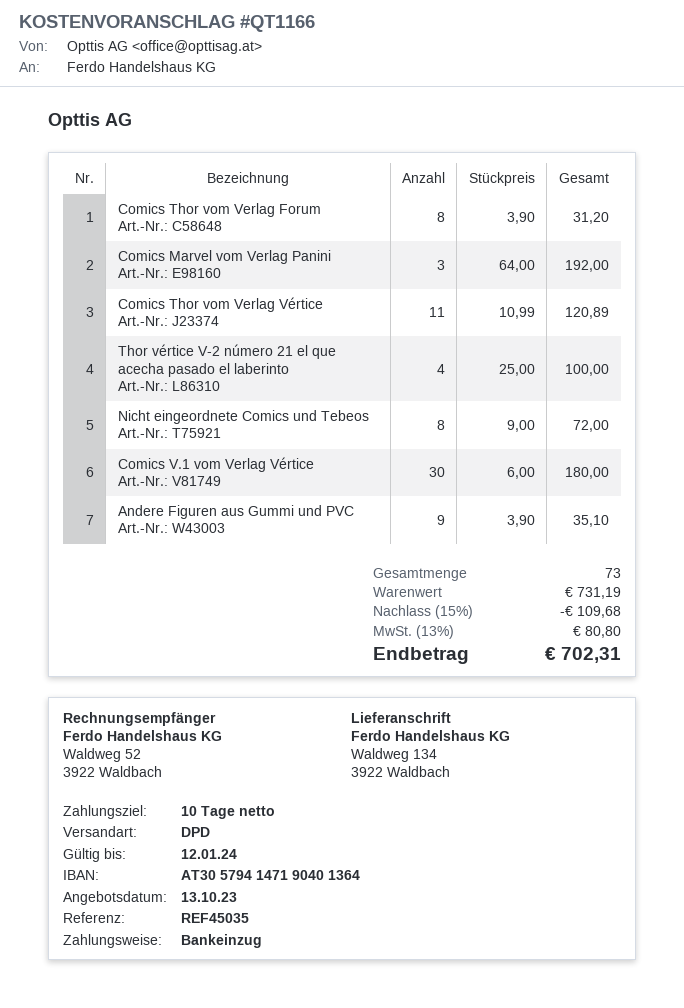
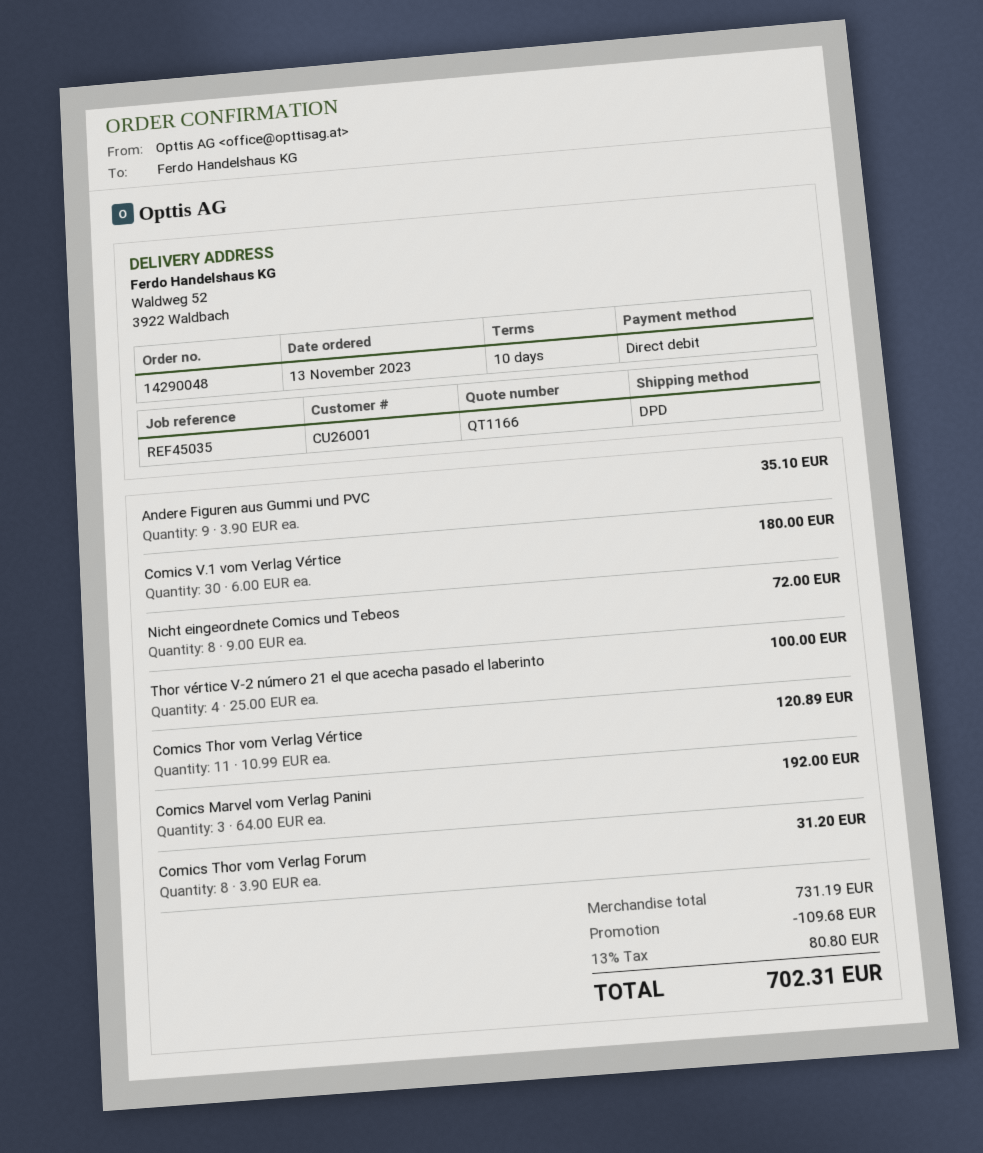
ship to: Waldweg 134, 3922 Waldbach -> Waldweg 52, 3922 Waldbach

